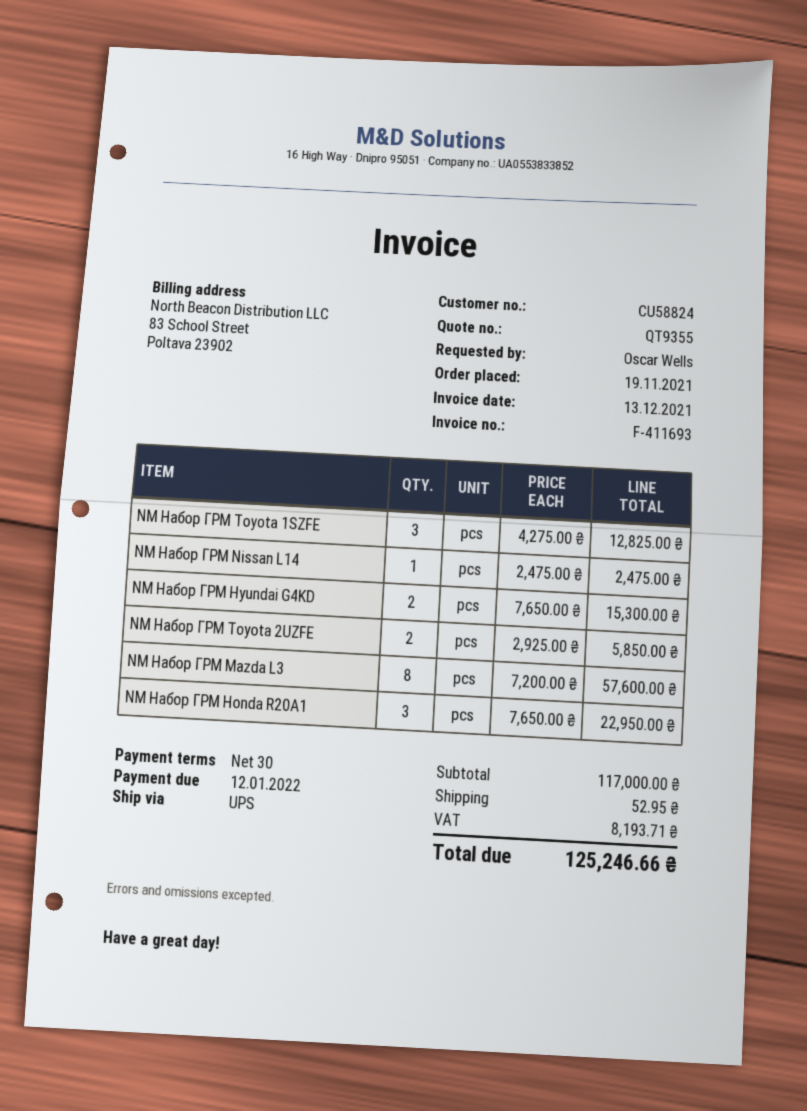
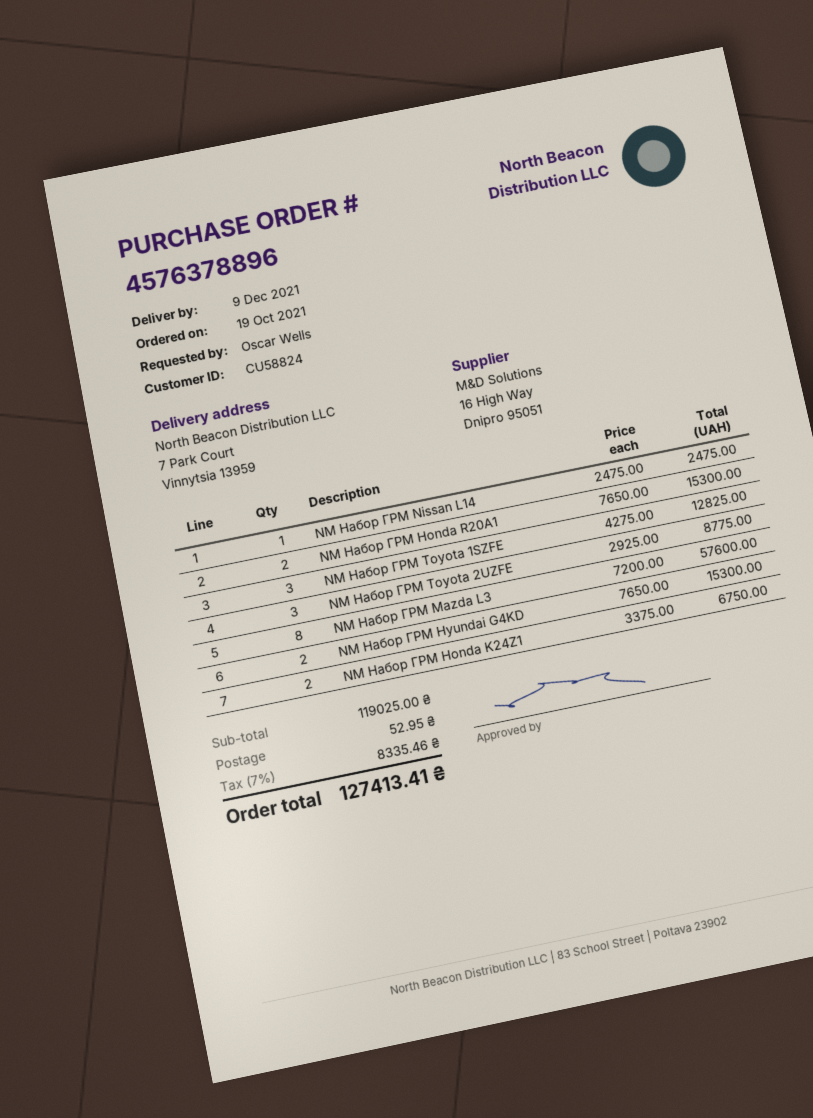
order date: 2021-11-19 -> 2021-10-19
NM Набор ГРМ Toyota 2UZFE: 2 x 2925.00 = 5850.00 -> 3 x 2925.00 = 8775.00
NM Набор ГРМ Honda R20A1: 3 x 7650.00 = 22950.00 -> 2 x 7650.00 = 15300.00
NM Набор ГРМ Honda K24Z1: none -> 2 x 3375.00 = 6750.00
subtotal: 117000.00 -> 119025.00
tax: 8193.71 -> 8335.46
total: 125246.66 -> 127413.41

